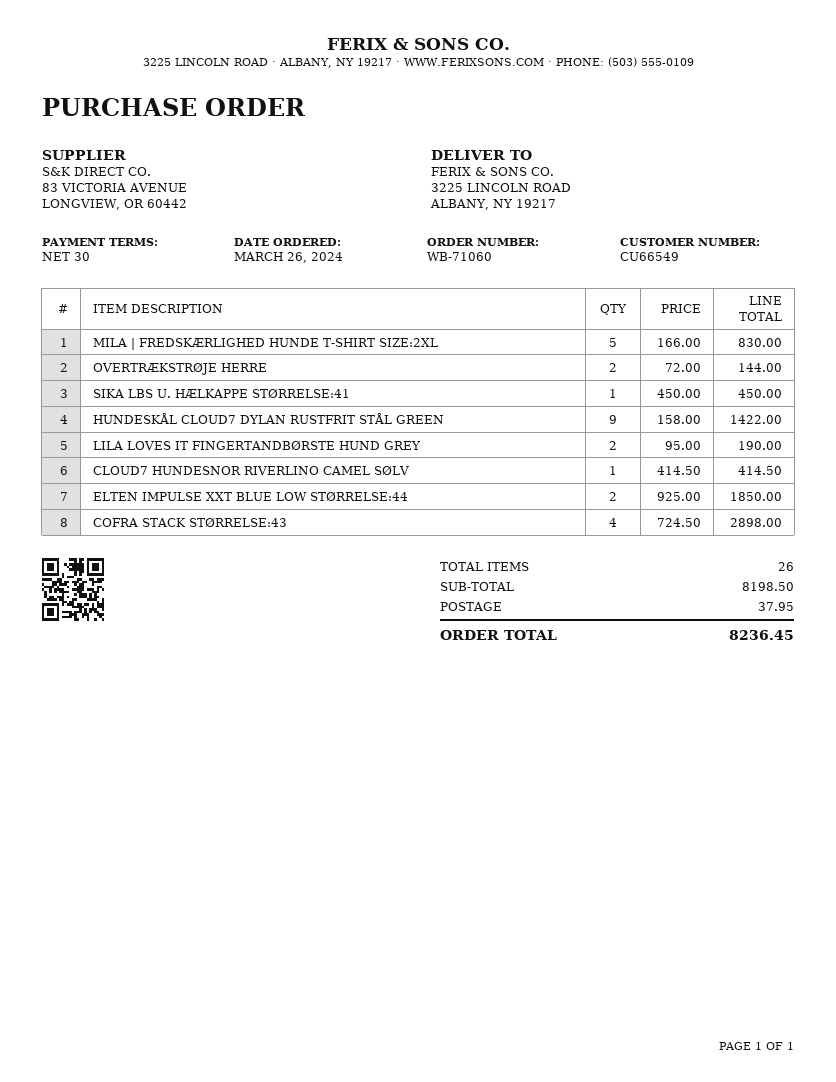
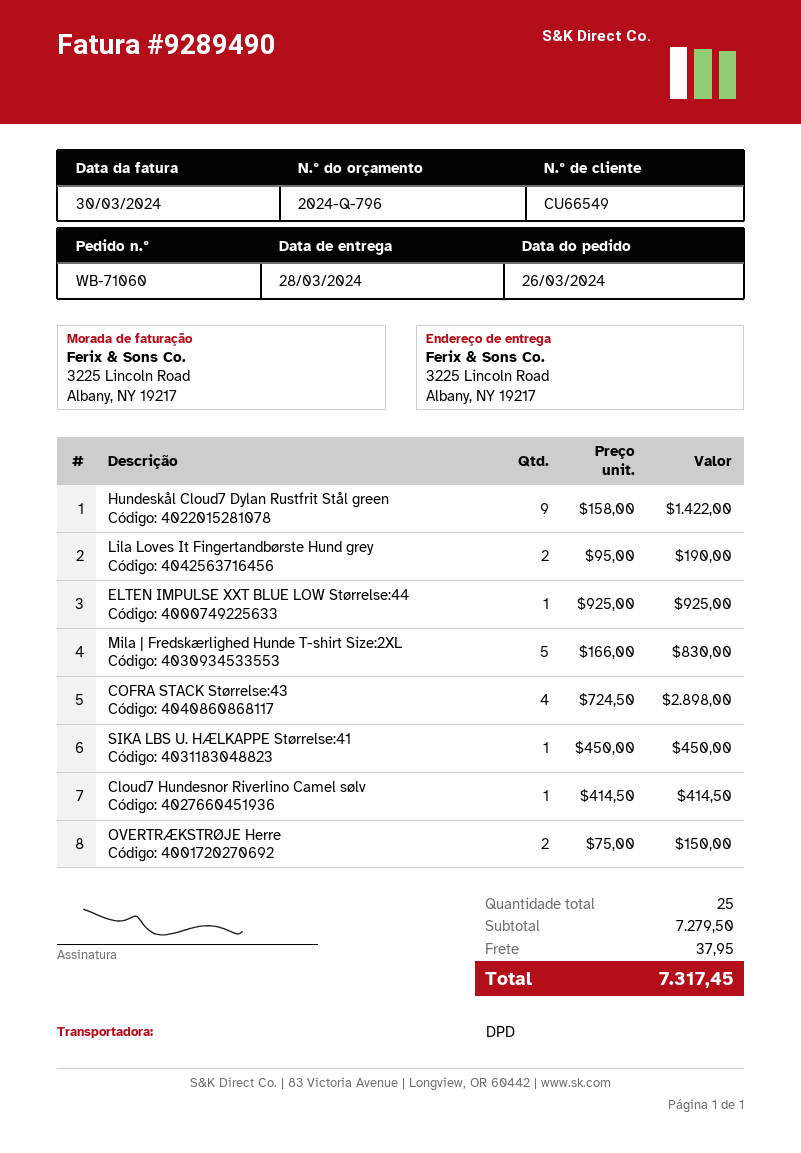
OVERTRÆKSTRØJE HERRE: 2 x 72.00 = 144.00 -> 2 x 75.00 = 150.00
ELTEN IMPULSE XXT BLUE LOW STØRRELSE:44: 2 x 925.00 = 1850.00 -> 1 x 925.00 = 925.00
total quantity: 26 -> 25
subtotal: 8198.50 -> 7279.50
total: 8236.45 -> 7317.45

